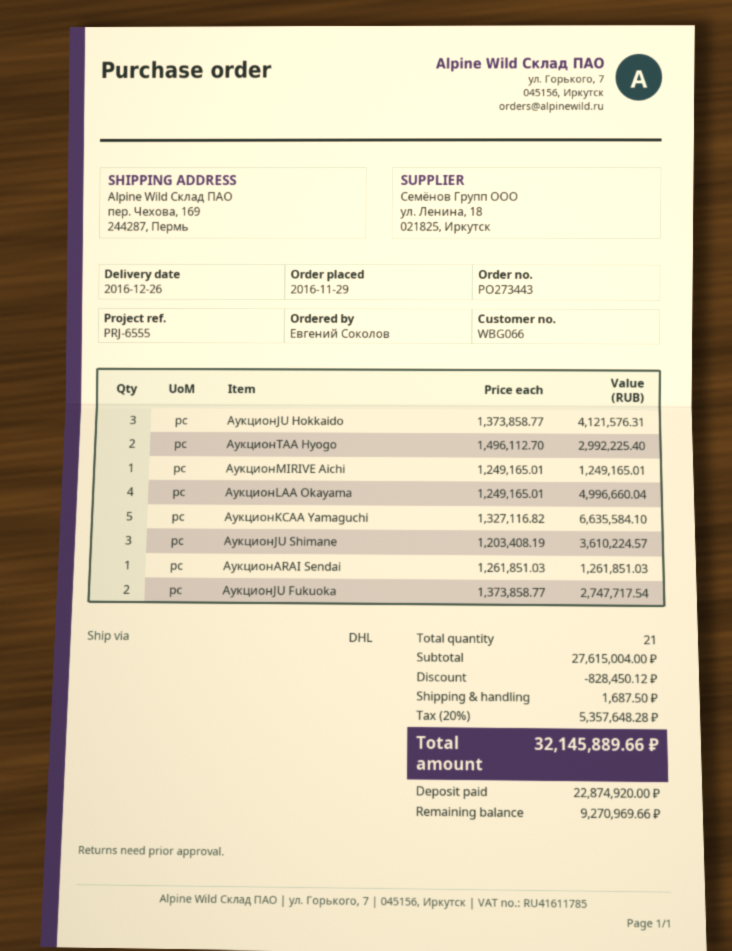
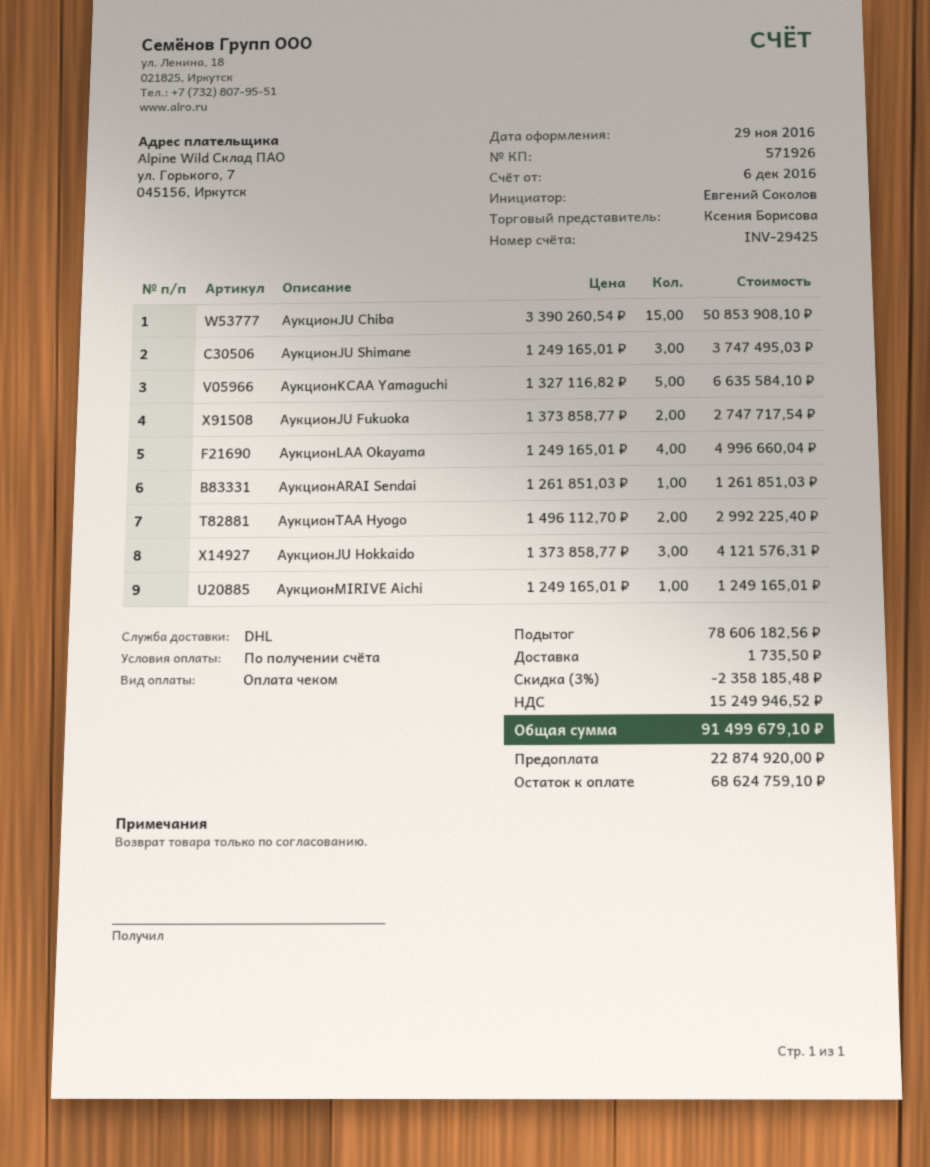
АукционJU Shimane: 3 x 1203408.19 = 3610224.57 -> 3 x 1249165.01 = 3747495.03
АукционJU Chiba: none -> 15 x 3390260.54 = 50853908.10
subtotal: 27615004.00 -> 78606182.56
discount: 828450.12 -> 2358185.48
shipping: 1687.50 -> 1735.50
tax: 5357648.28 -> 15249946.52
total: 32145889.66 -> 91499679.10
balance: 9270969.66 -> 68624759.10

